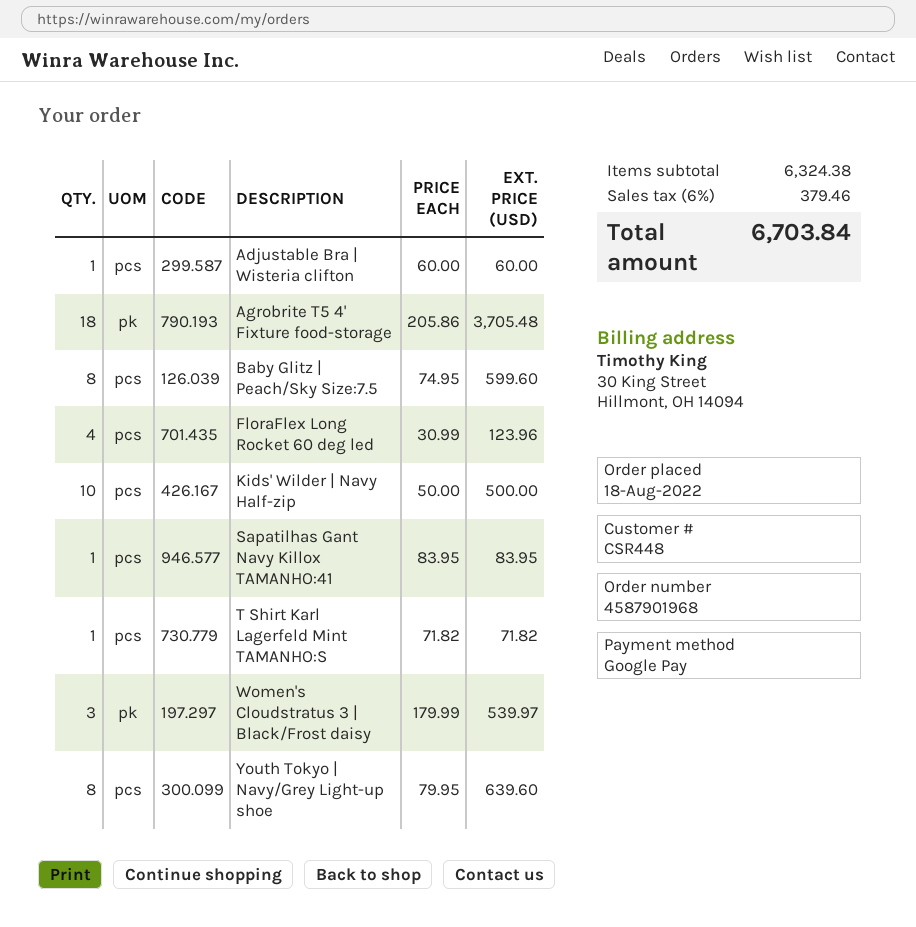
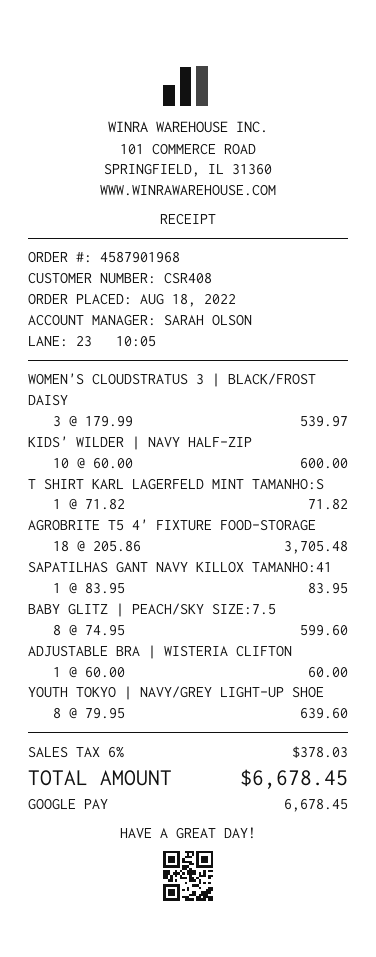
customer number: CSR448 -> CSR408
FloraFlex Long Rocket 60 deg led: 4 x 30.99 = 123.96 -> none
Kids' Wilder | Navy Half-zip: 10 x 50.00 = 500.00 -> 10 x 60.00 = 600.00
tax: 6% = 379.46 -> 6% = 378.03
total: 6703.84 -> 6678.45

